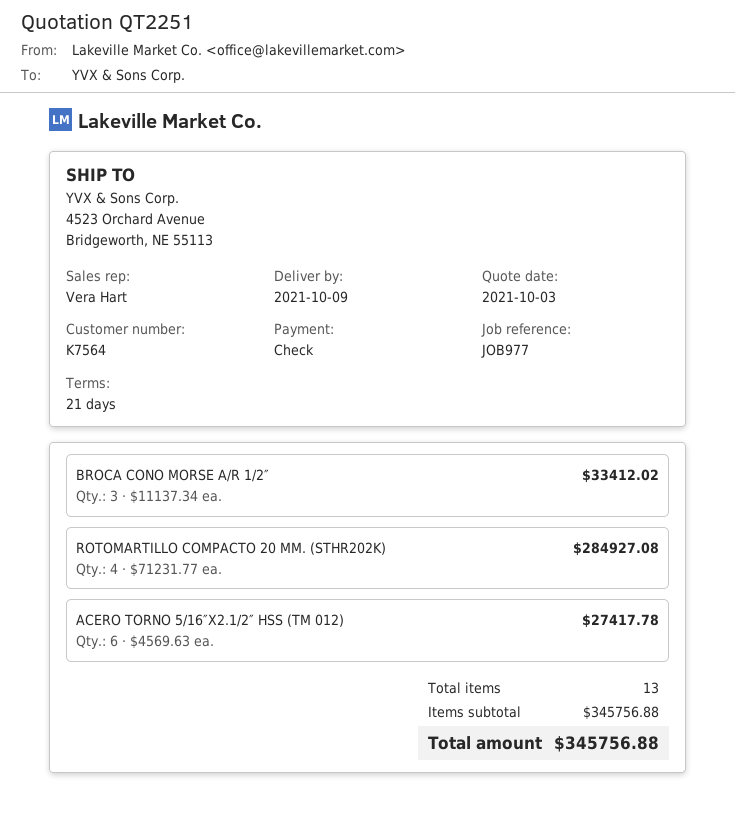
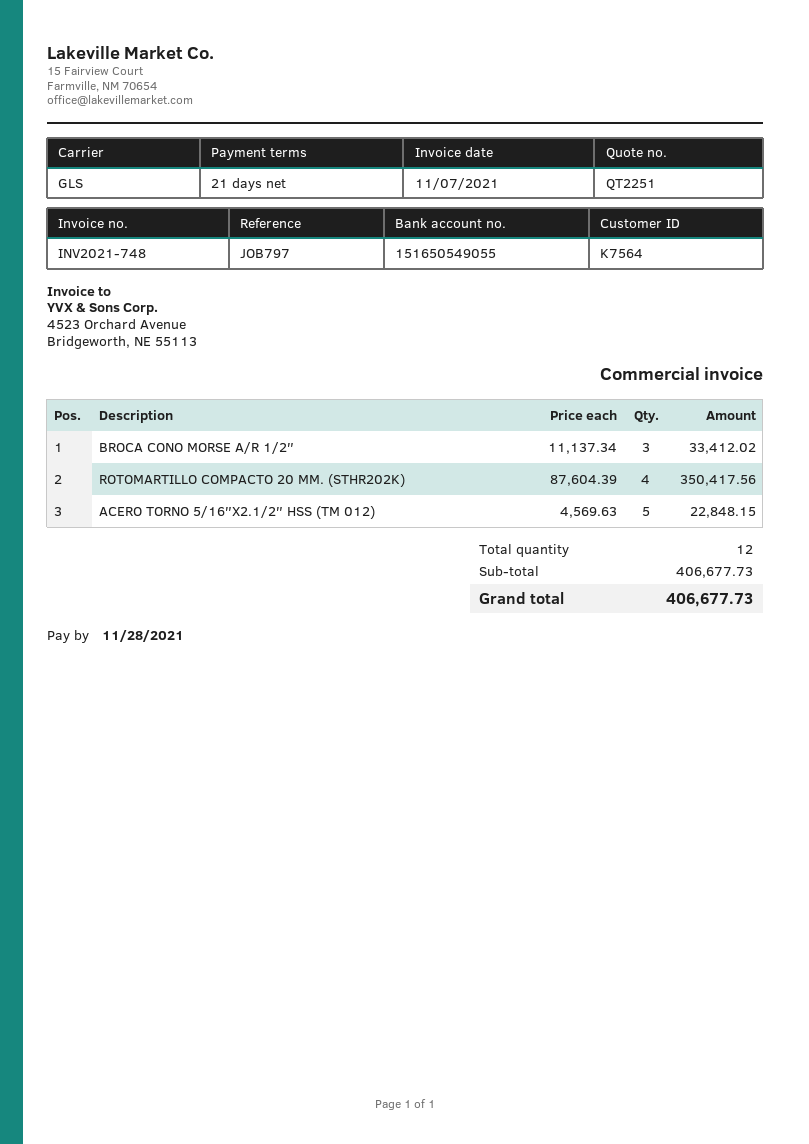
reference: JOB977 -> JOB797
ROTOMARTILLO COMPACTO 20 MM. (STHR202K): 4 x 71231.77 = 284927.08 -> 4 x 87604.39 = 350417.56
ACERO TORNO 5/16″X2.1/2″ HSS (TM 012): 6 x 4569.63 = 27417.78 -> 5 x 4569.63 = 22848.15
total quantity: 13 -> 12
subtotal: 345756.88 -> 406677.73
total: 345756.88 -> 406677.73

